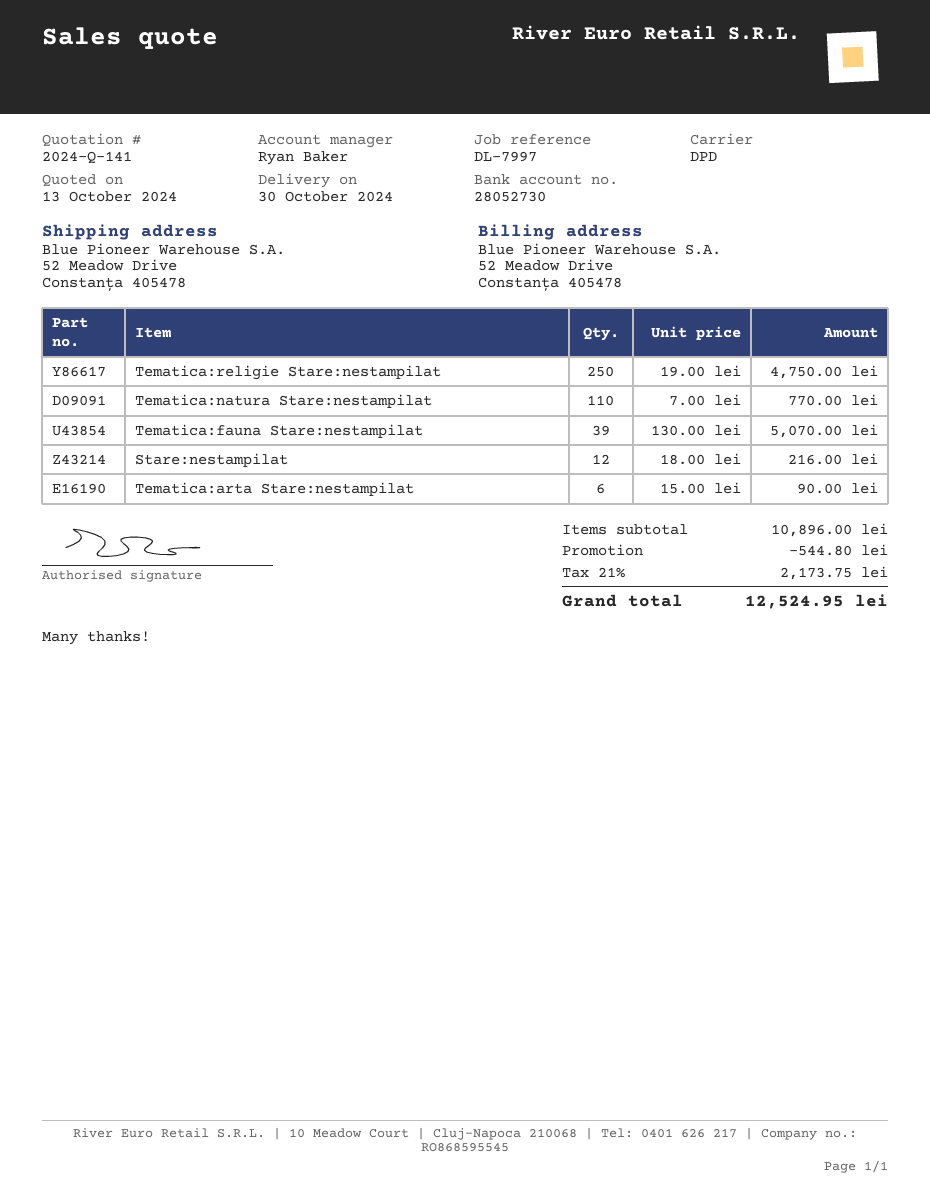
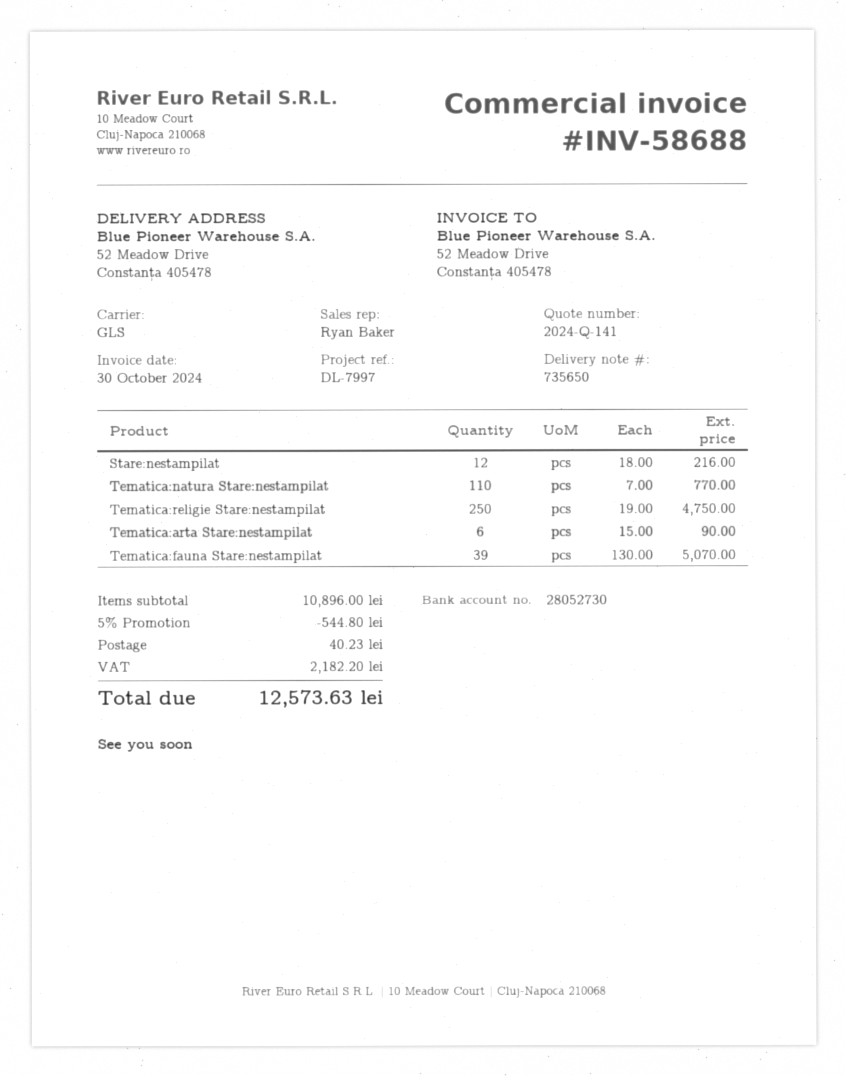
shipping method: DPD -> GLS
shipping: none -> 40.23
tax: 2173.75 -> 2182.20
total: 12524.95 -> 12573.63

